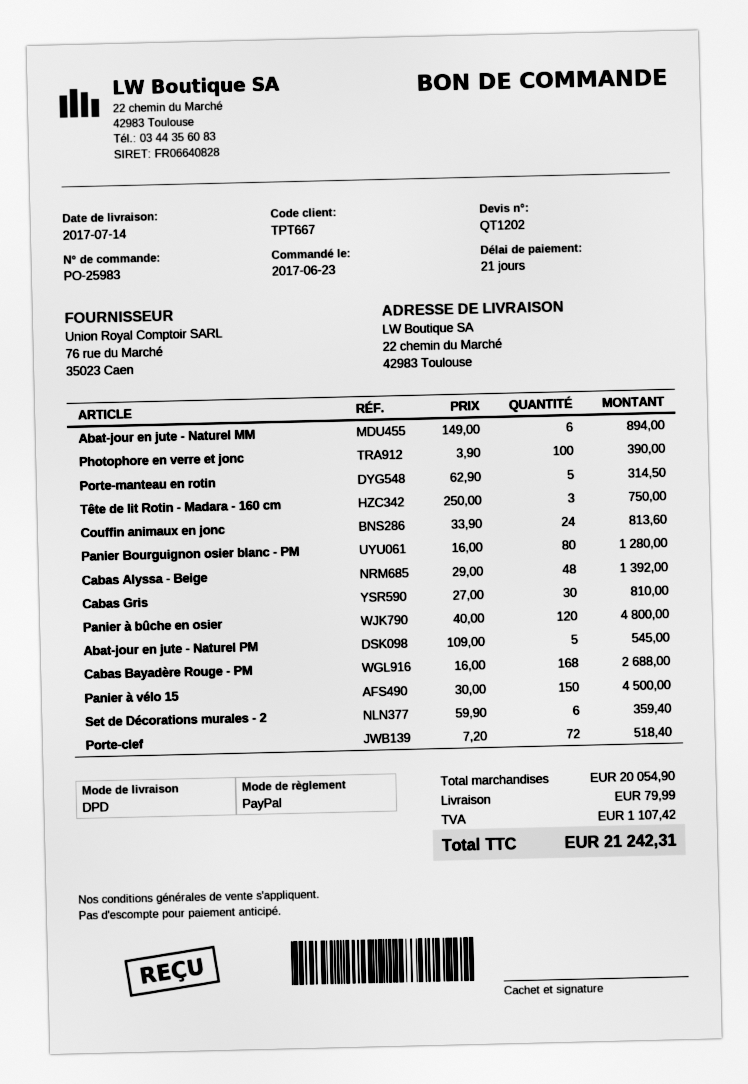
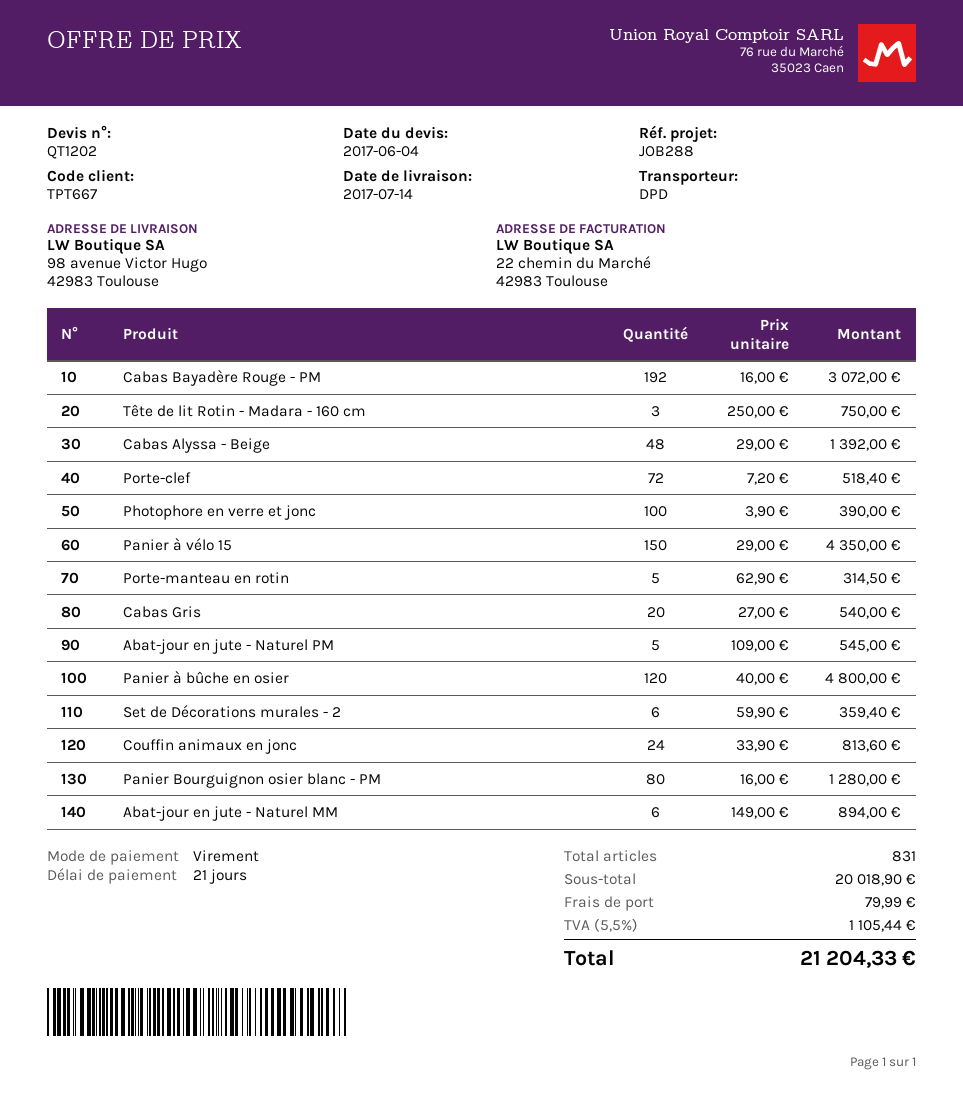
payment method: PayPal -> bank transfer
ship to: 22 chemin du Marché, 42983 Toulouse -> 98 avenue Victor Hugo, 42983 Toulouse
Cabas Gris: 30 x 27.00 = 810.00 -> 20 x 27.00 = 540.00
Cabas Bayadère Rouge - PM: 168 x 16.00 = 2688.00 -> 192 x 16.00 = 3072.00
Panier à vélo 15: 150 x 30.00 = 4500.00 -> 150 x 29.00 = 4350.00
subtotal: 20054.90 -> 20018.90
tax: 1107.42 -> 1105.44
total: 21242.31 -> 21204.33

